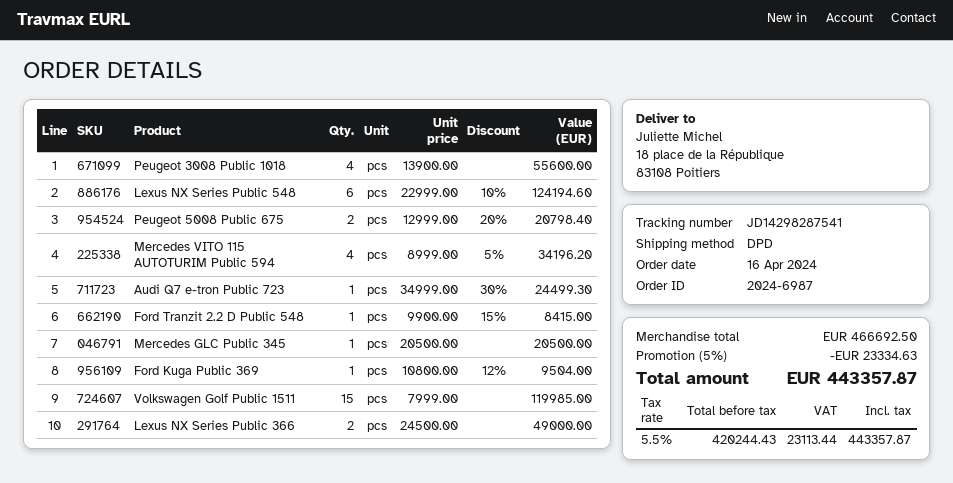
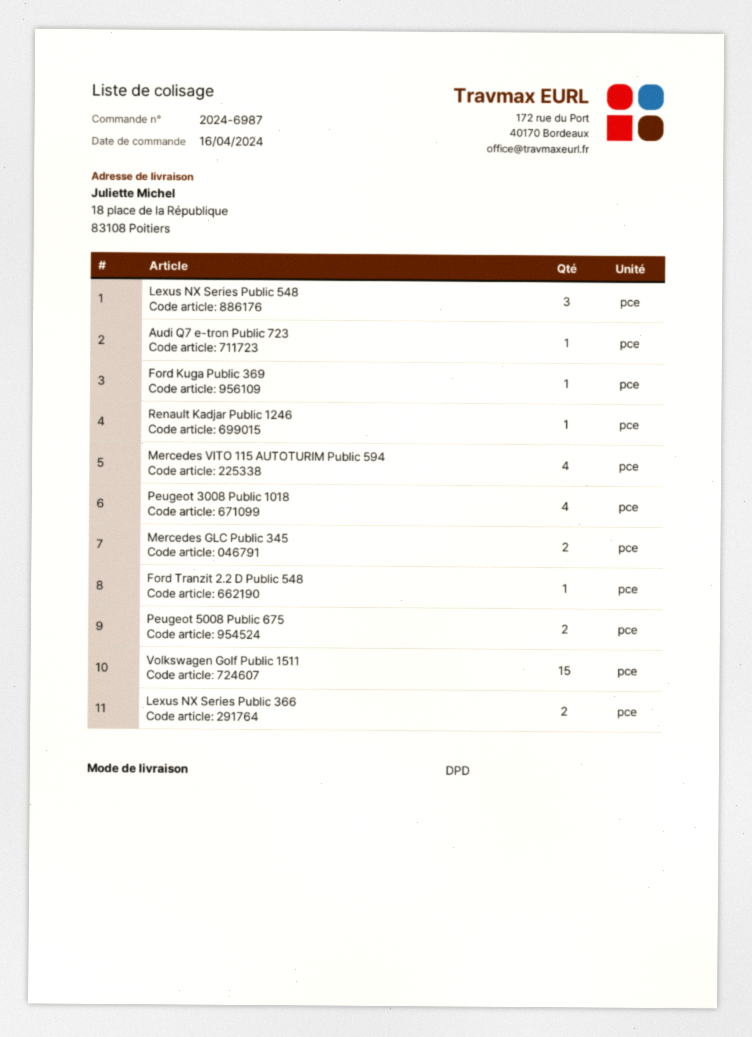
Lexus NX Series Public 548: 6 -> 3
Mercedes GLC Public 345: 1 -> 2
Renault Kadjar Public 1246: none -> 1

